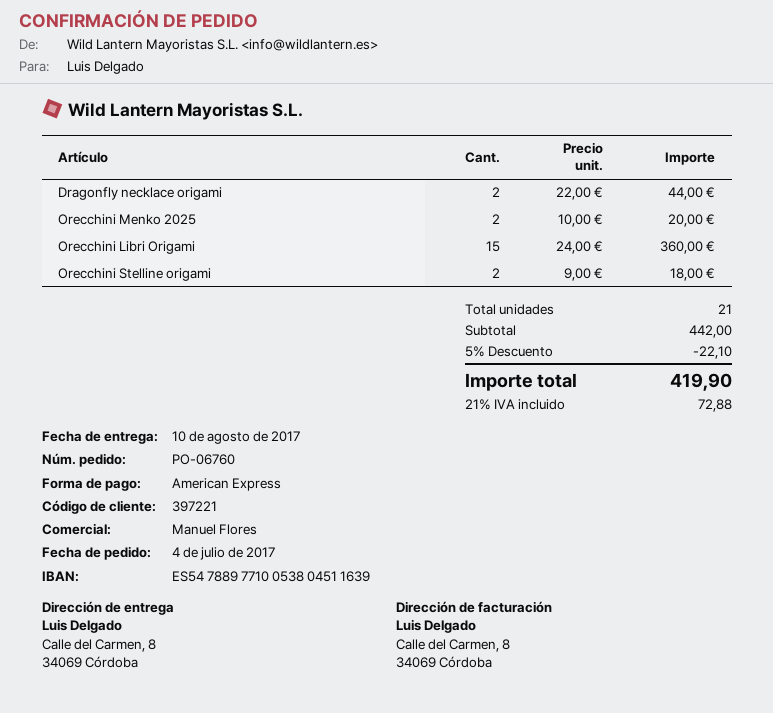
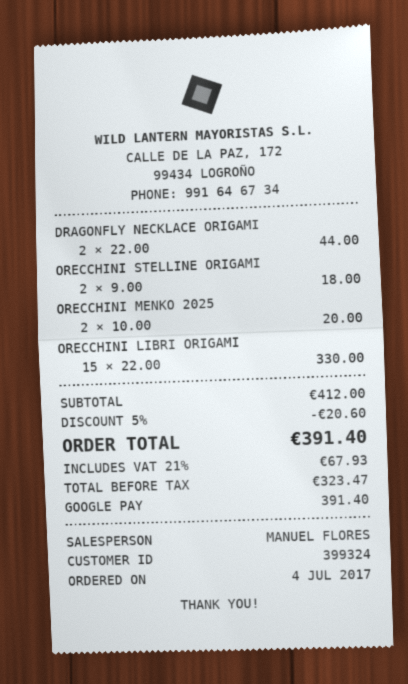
customer number: 397221 -> 399324
payment method: American Express -> Google Pay
Orecchini Libri Origami: 15 x 24.00 = 360.00 -> 15 x 22.00 = 330.00
subtotal: 442.00 -> 412.00
discount: 5% = 22.10 -> 5% = 20.60
tax: 21% = 72.88 -> 21% = 67.93
total: 419.90 -> 391.40

